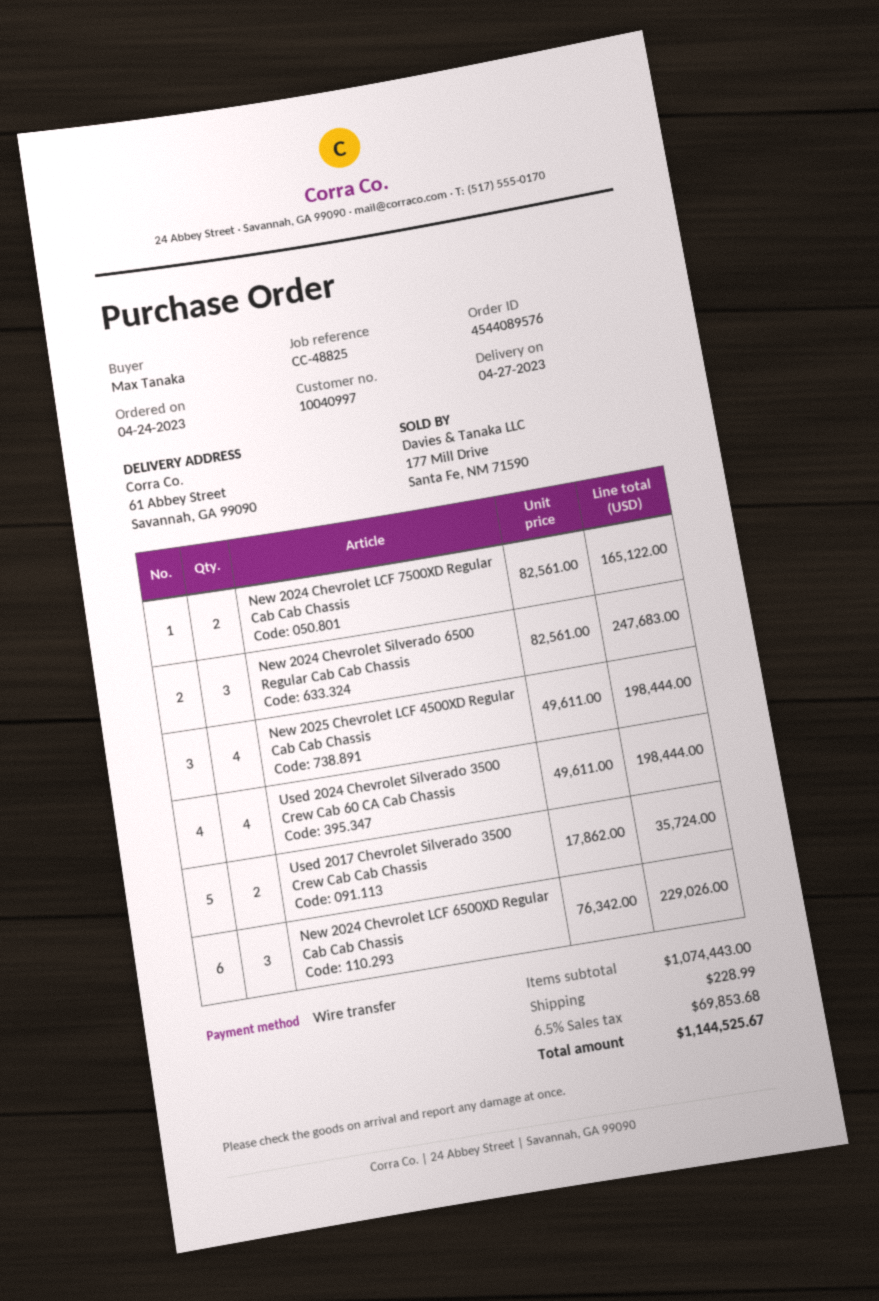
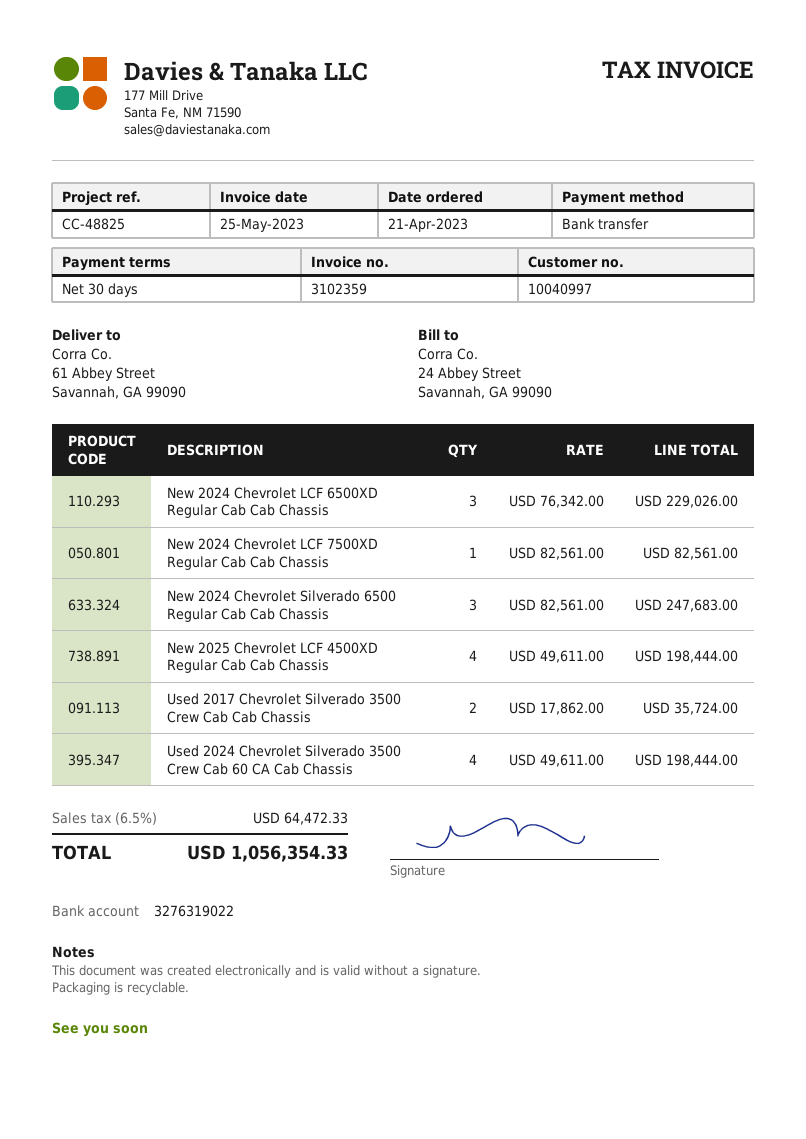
order date: 2023-04-24 -> 2023-04-21
New 2024 Chevrolet LCF 7500XD Regular Cab Cab Chassis: 2 x 82561.00 = 165122.00 -> 1 x 82561.00 = 82561.00
shipping: 228.99 -> none
tax: 6.5% = 69853.68 -> 6.5% = 64472.33
total: 1144525.67 -> 1056354.33

